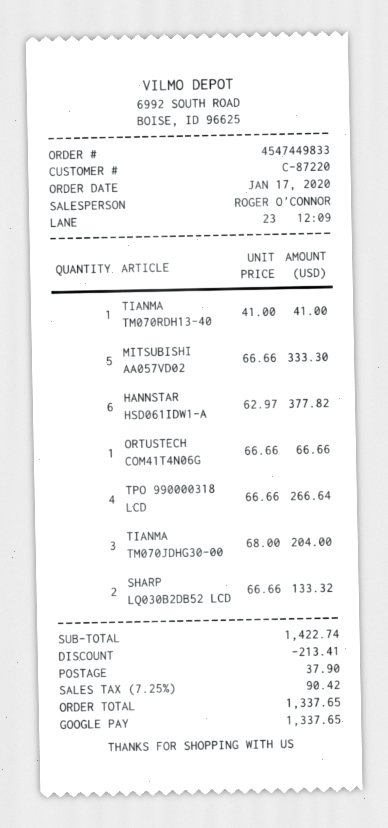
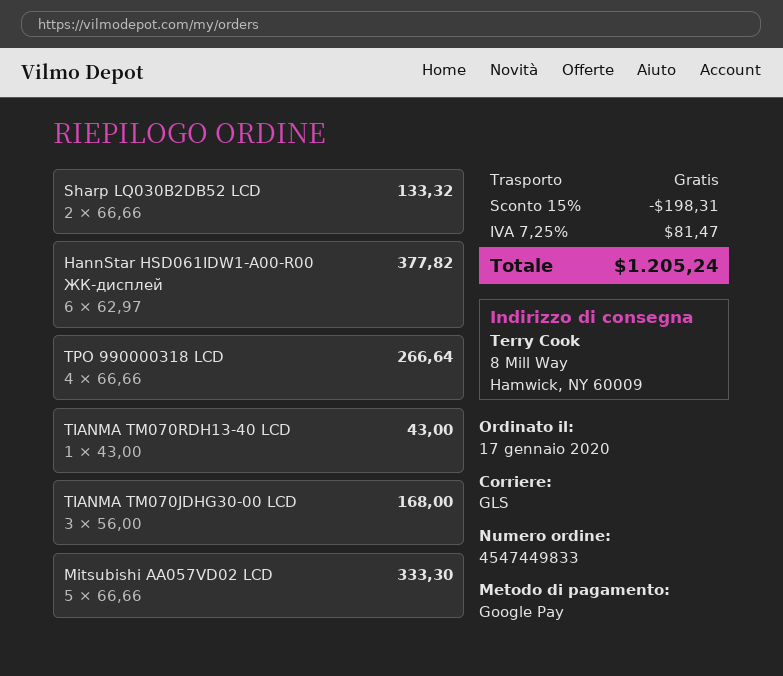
TIANMA TM070RDH13-40: 1 x 41.00 = 41.00 -> 1 x 43.00 = 43.00
ORTUSTECH COM41T4N06G: 1 x 66.66 = 66.66 -> none
TIANMA TM070JDHG30-00: 3 x 68.00 = 204.00 -> 3 x 56.00 = 168.00
discount: 213.41 -> 198.31
shipping: 37.90 -> 0.00
tax: 7.25% = 90.42 -> 7.25% = 81.47
total: 1337.65 -> 1205.24

